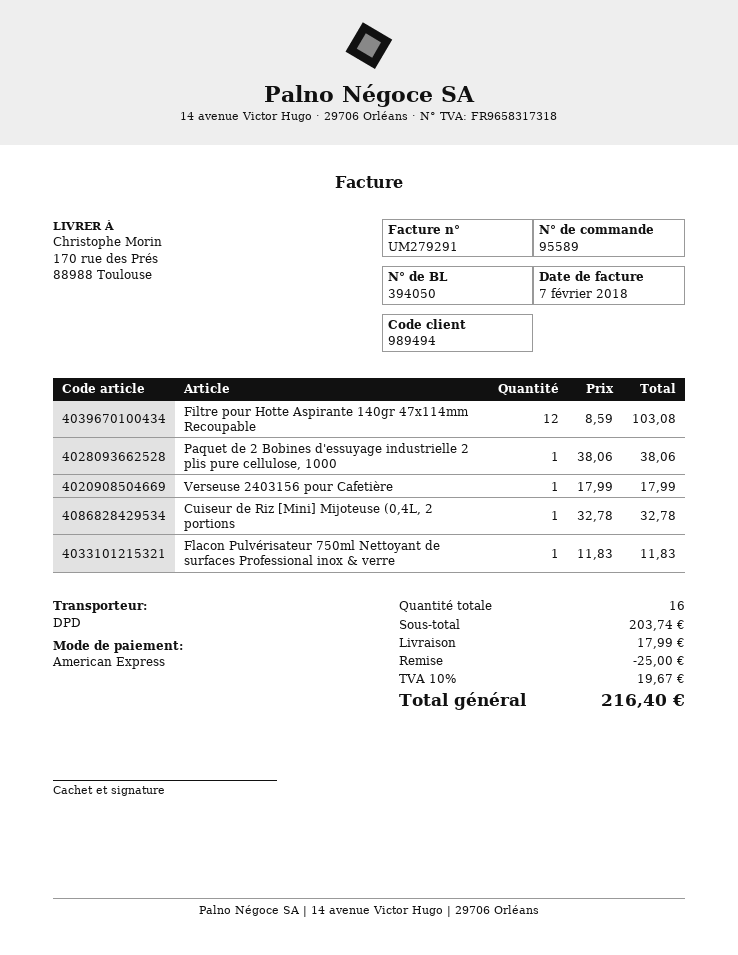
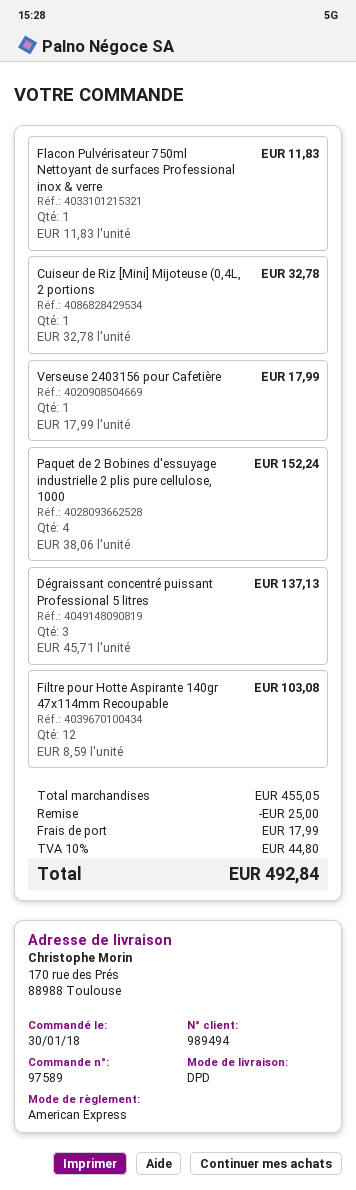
order number: 95589 -> 97589
Paquet de 2 Bobines d'essuyage industrielle 2 plis pure cellulose, 1000: 1 x 38.06 = 38.06 -> 4 x 38.06 = 152.24
Dégraissant concentré puissant Professional 5 litres: none -> 3 x 45.71 = 137.13
subtotal: 203.74 -> 455.05
tax: 10% = 19.67 -> 10% = 44.80
total: 216.40 -> 492.84

